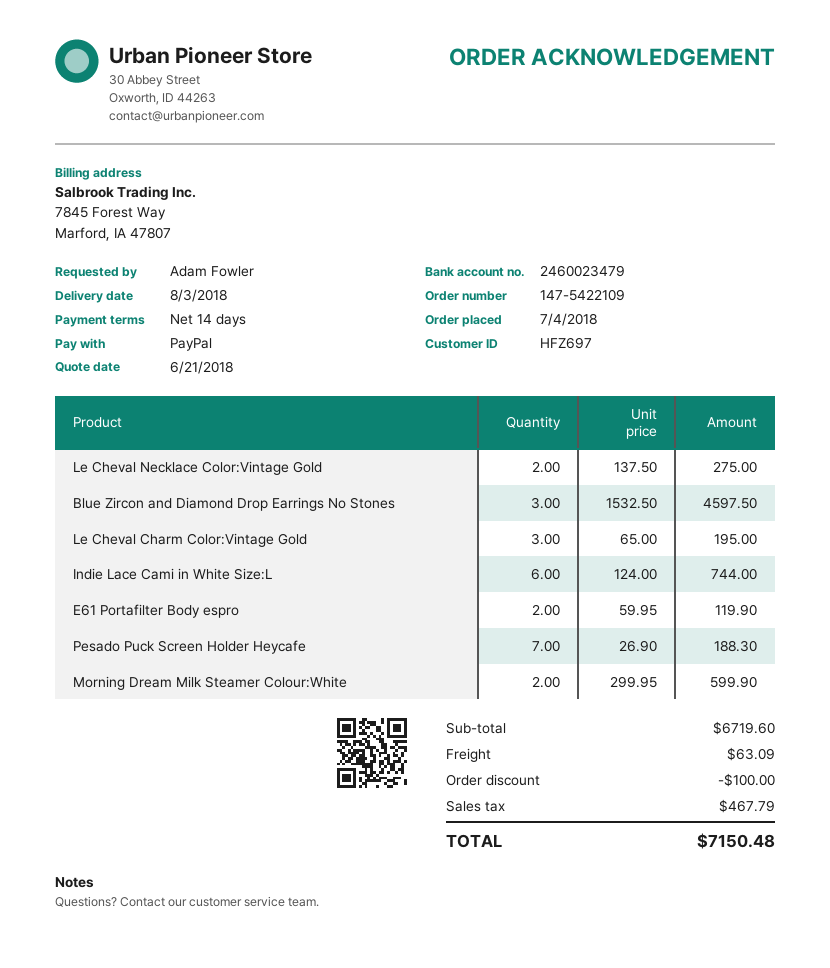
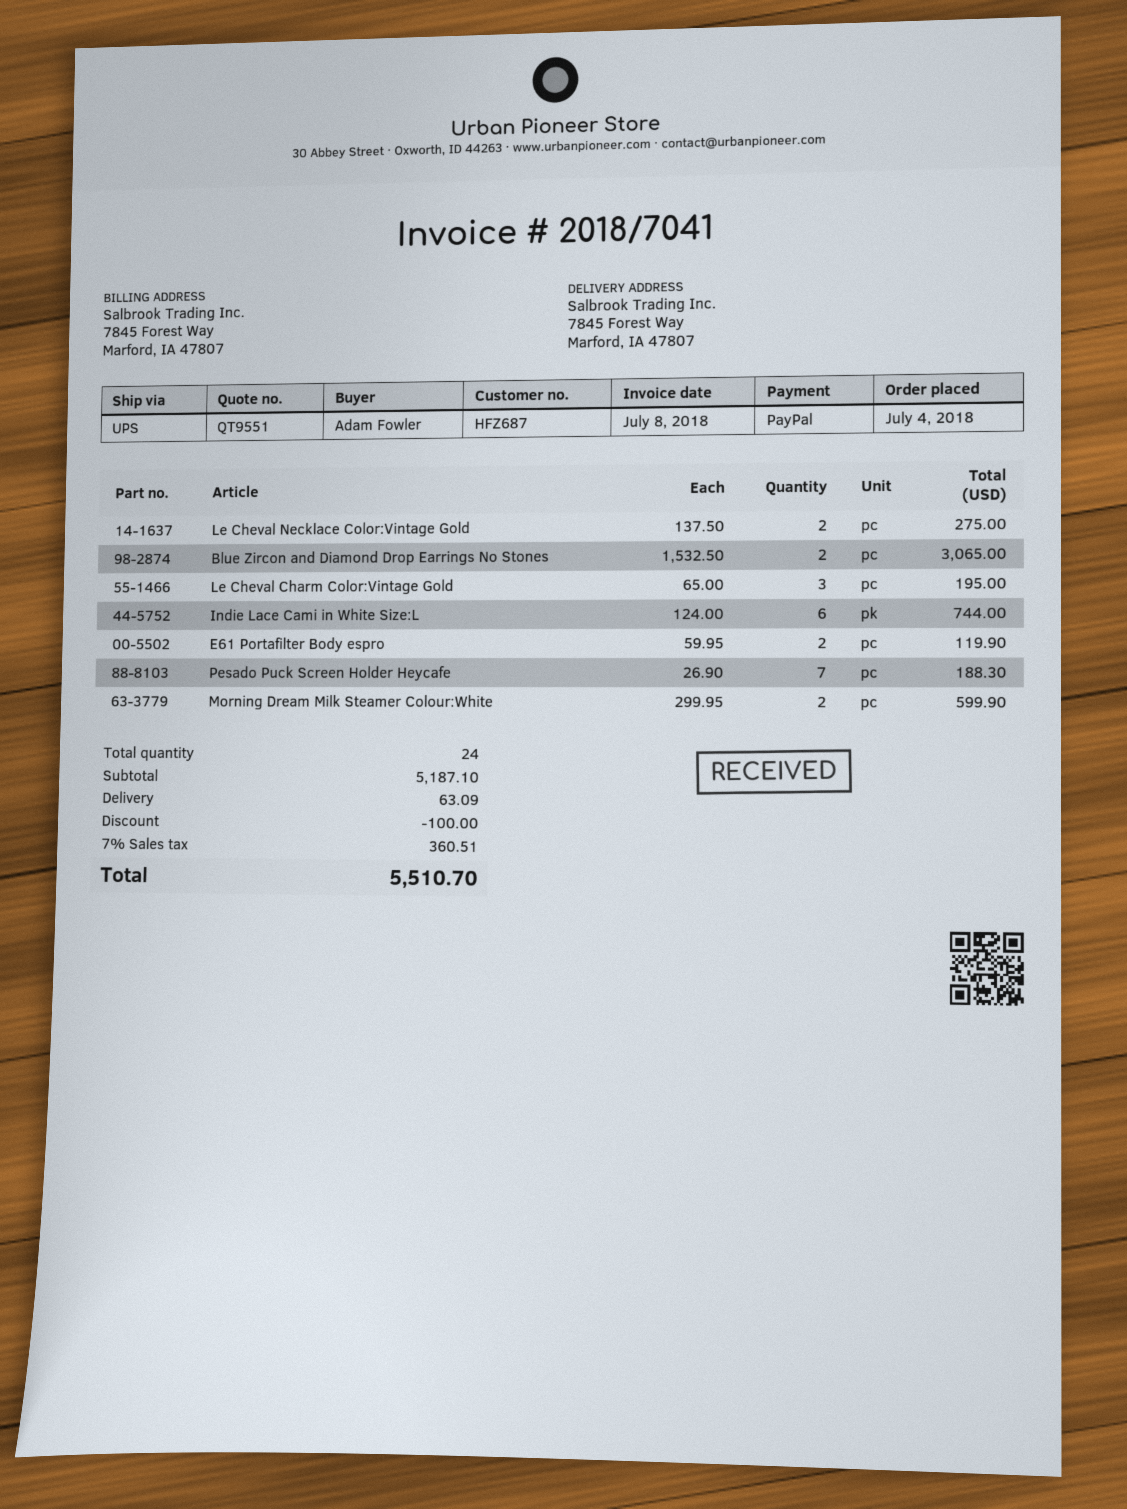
customer number: HFZ697 -> HFZ687
Blue Zircon and Diamond Drop Earrings No Stones: 3 x 1532.50 = 4597.50 -> 2 x 1532.50 = 3065.00
subtotal: 6719.60 -> 5187.10
tax: 467.79 -> 360.51
total: 7150.48 -> 5510.70

